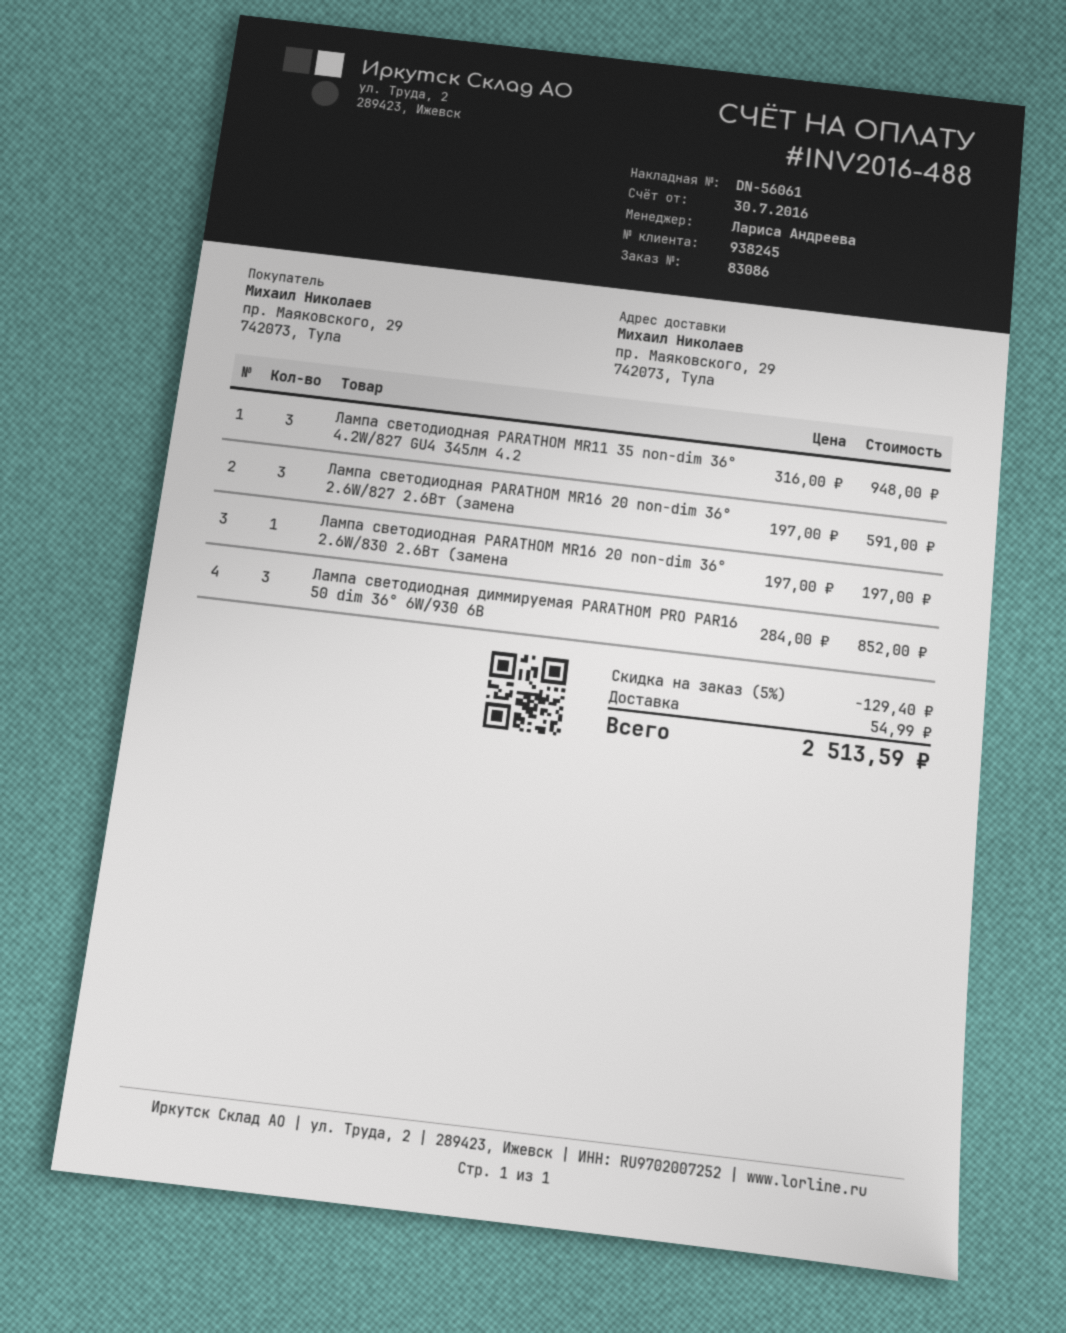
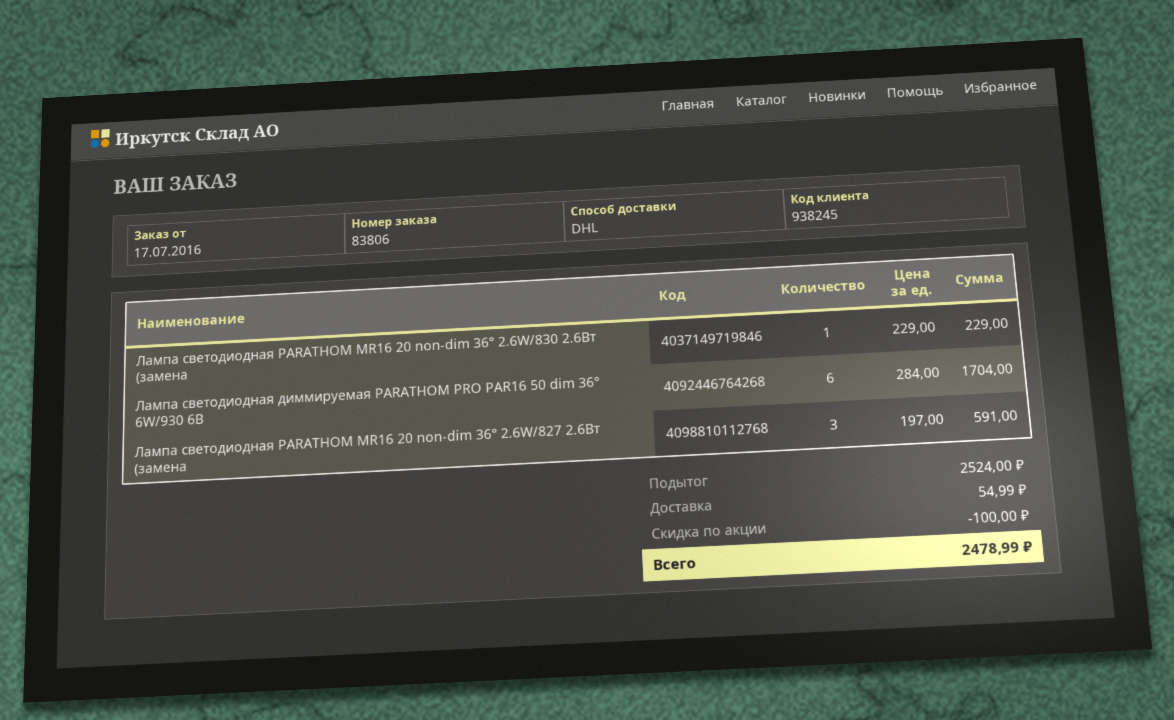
order number: 83086 -> 83806
Лампа светодиодная PARATHOM MR11 35 non-dim 36° 4.2W/827 GU4 345лм 4.2: 3 x 316.00 = 948.00 -> none
Лампа светодиодная PARATHOM MR16 20 non-dim 36° 2.6W/830 2.6Вт (замена: 1 x 197.00 = 197.00 -> 1 x 229.00 = 229.00
Лампа светодиодная диммируемая PARATHOM PRO PAR16 50 dim 36° 6W/930 6В: 3 x 284.00 = 852.00 -> 6 x 284.00 = 1704.00
discount: 129.40 -> 100.00
total: 2513.59 -> 2478.99

